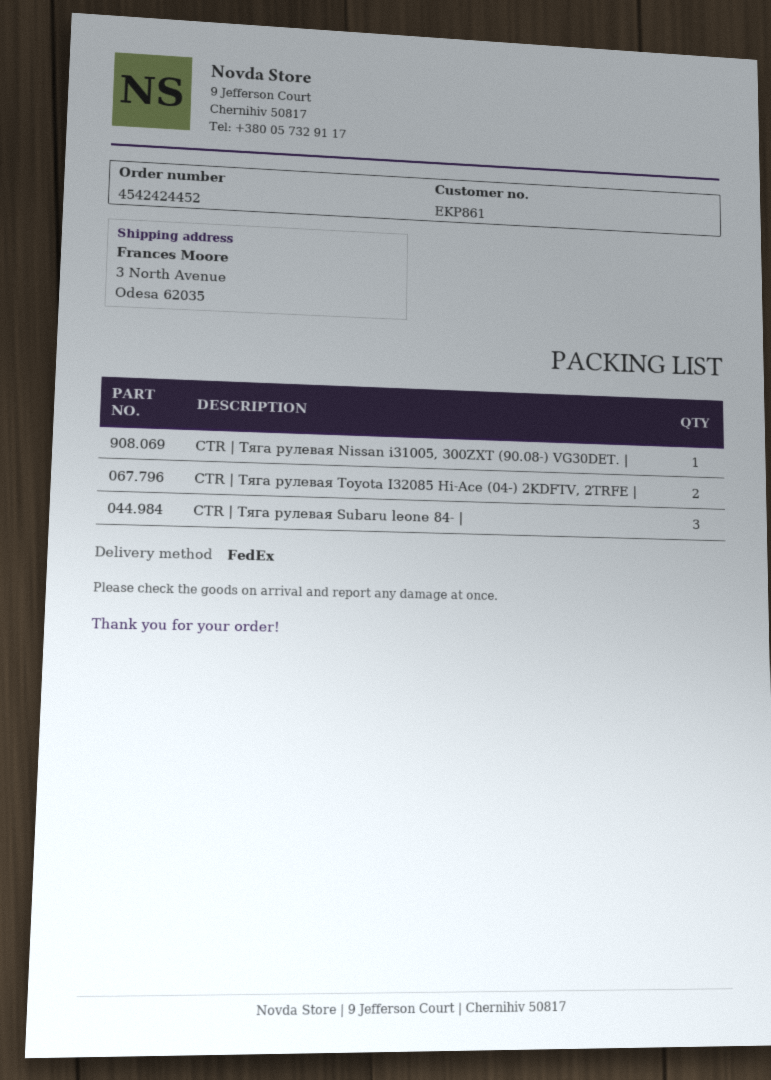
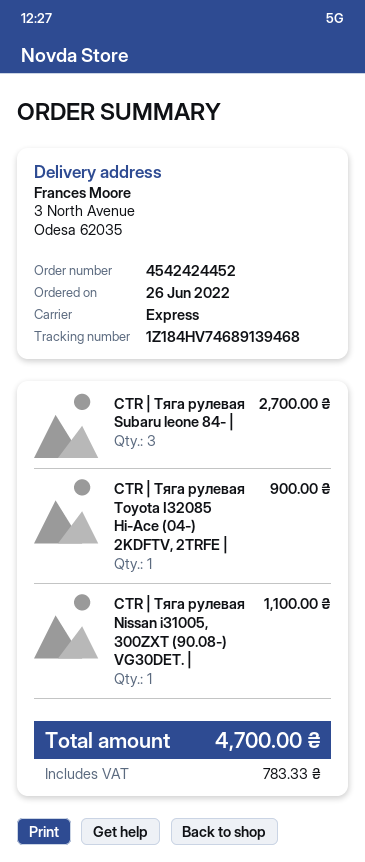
shipping method: FedEx -> express
CTR | Тяга рулевая Toyota I32085 Hi-Ace (04-) 2KDFTV, 2TRFE |: 2 -> 1

